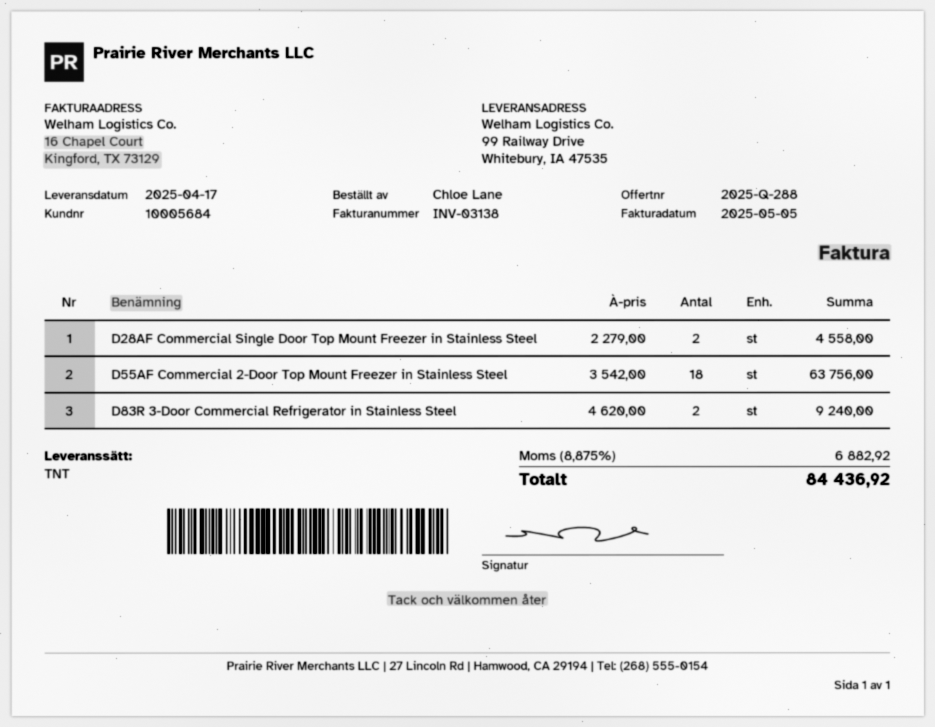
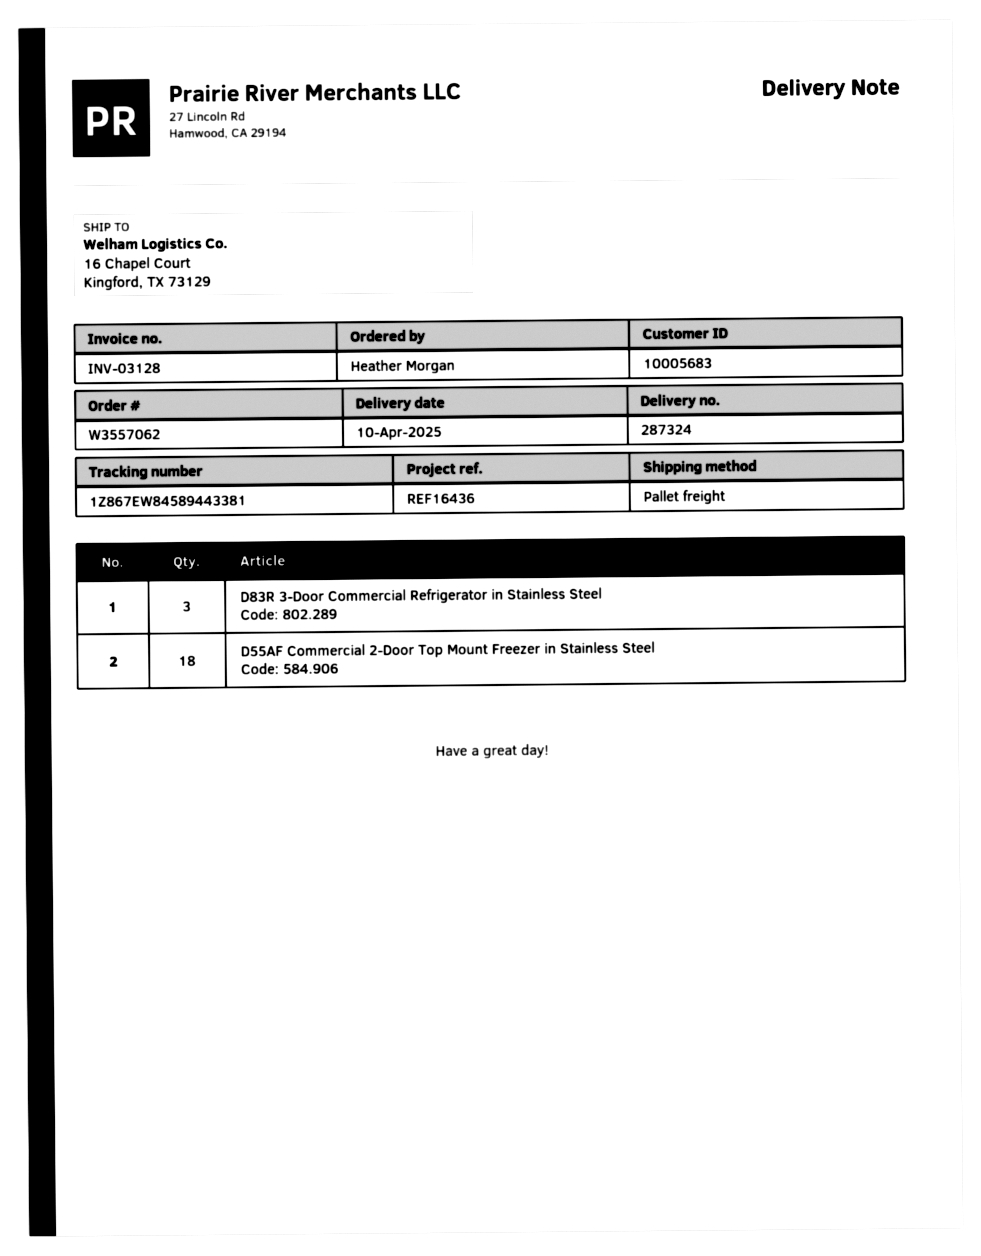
delivery date: 2025-04-17 -> 2025-04-10
invoice number: INV-03138 -> INV-03128
customer number: 10005684 -> 10005683
ordered by: Chloe Lane -> Heather Morgan
shipping method: TNT -> pallet freight
ship to: 99 Railway Drive, Whitebury, IA 47535 -> 16 Chapel Court, Kingford, TX 73129
D28AF Commercial Single Door Top Mount Freezer in Stainless Steel: 2 -> none
D83R 3-Door Commercial Refrigerator in Stainless Steel: 2 -> 3

